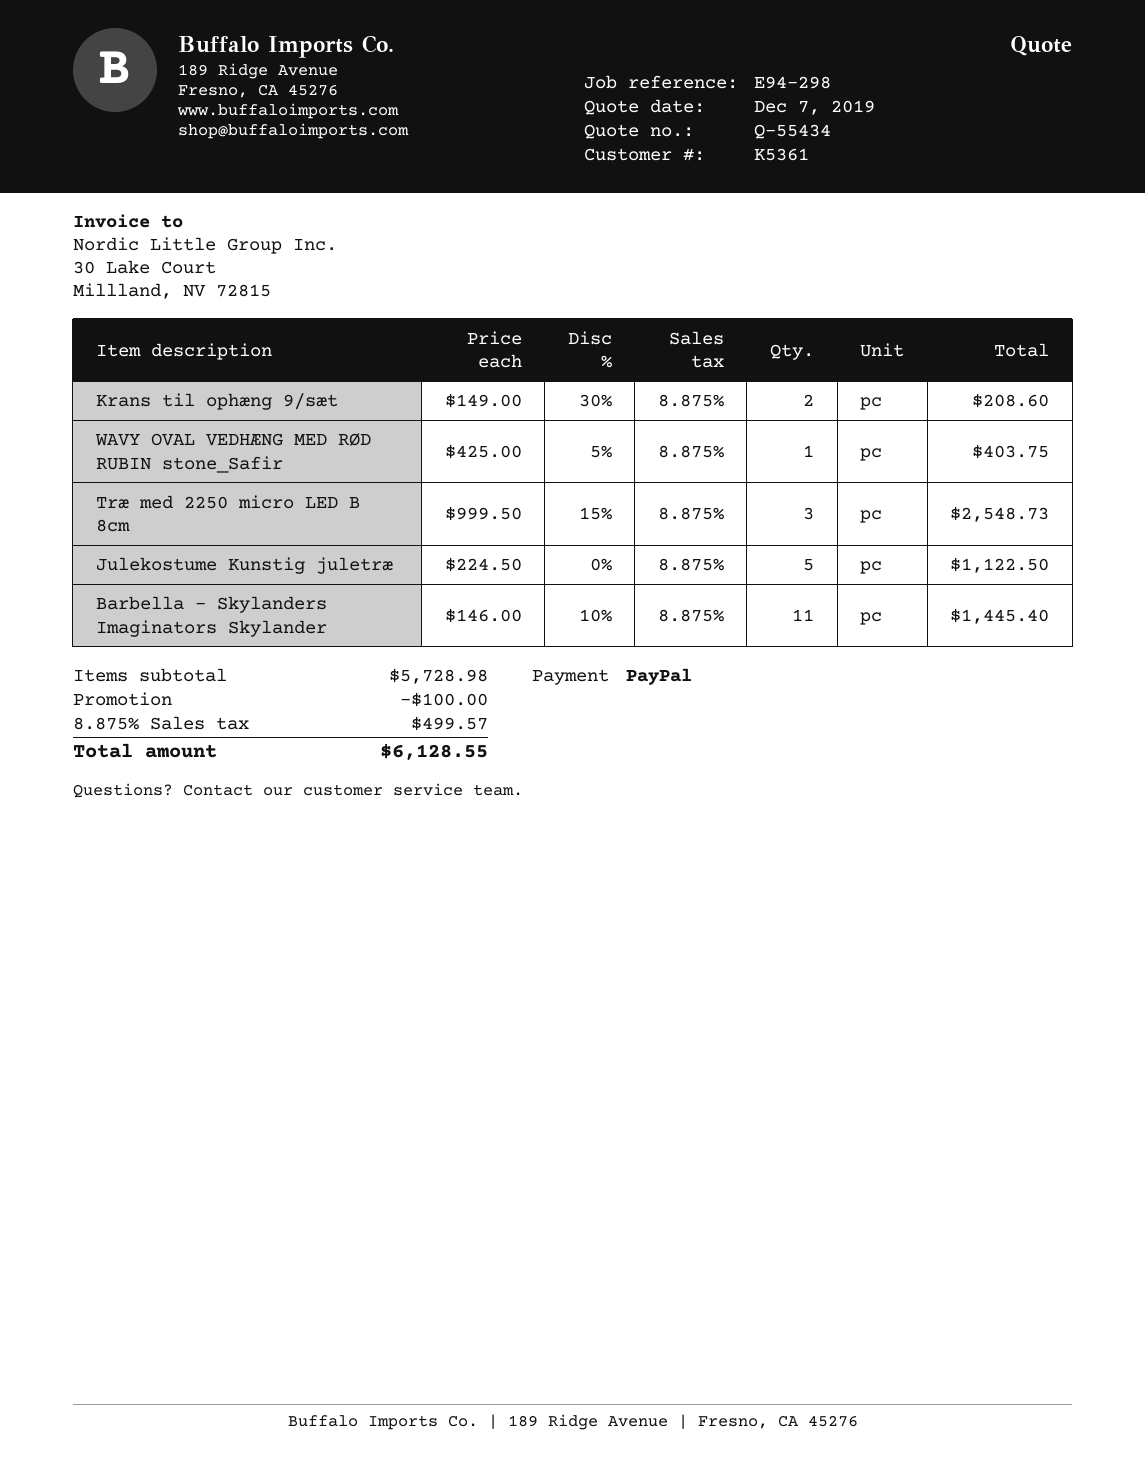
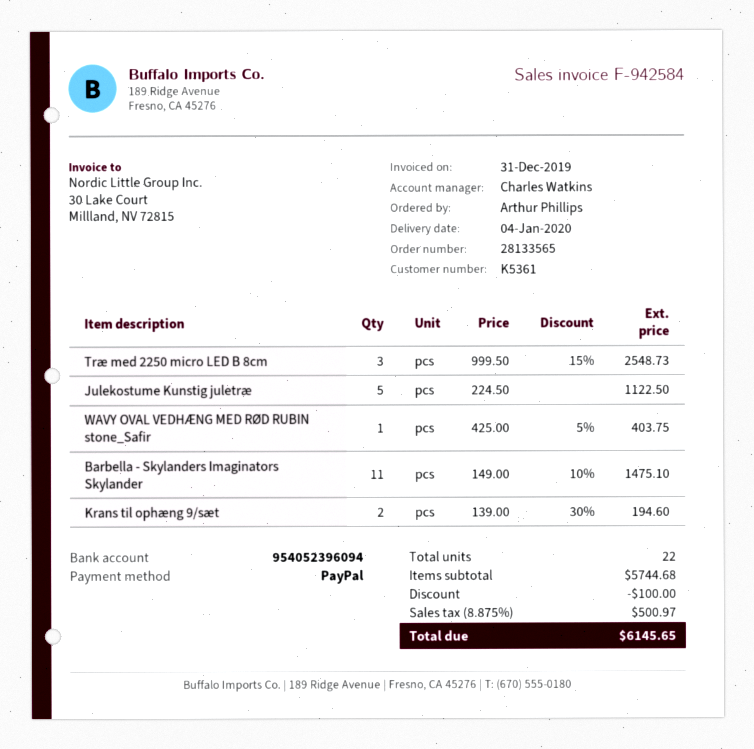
Krans til ophæng 9/sæt: 2 x 149.00 - 30% = 208.60 -> 2 x 139.00 - 30% = 194.60
Barbella - Skylanders Imaginators Skylander: 11 x 146.00 - 10% = 1445.40 -> 11 x 149.00 - 10% = 1475.10
subtotal: 5728.98 -> 5744.68
tax: 8.875% = 499.57 -> 8.875% = 500.97
total: 6128.55 -> 6145.65

